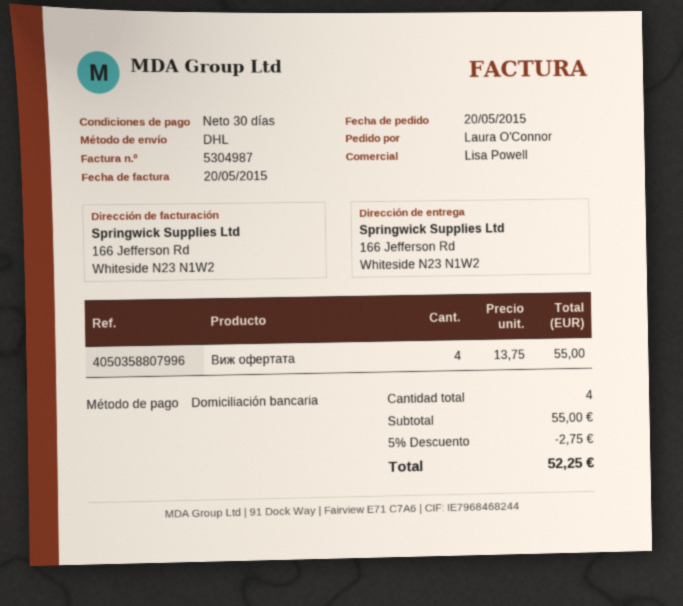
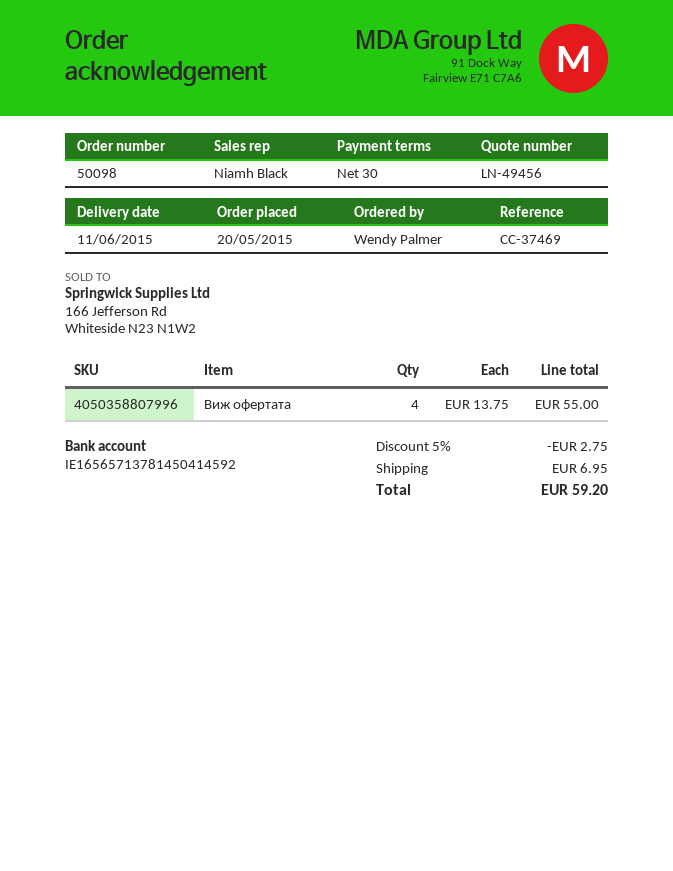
ordered by: Laura O'Connor -> Wendy Palmer
sales rep: Lisa Powell -> Niamh Black
shipping: none -> 6.95
total: 52.25 -> 59.20

